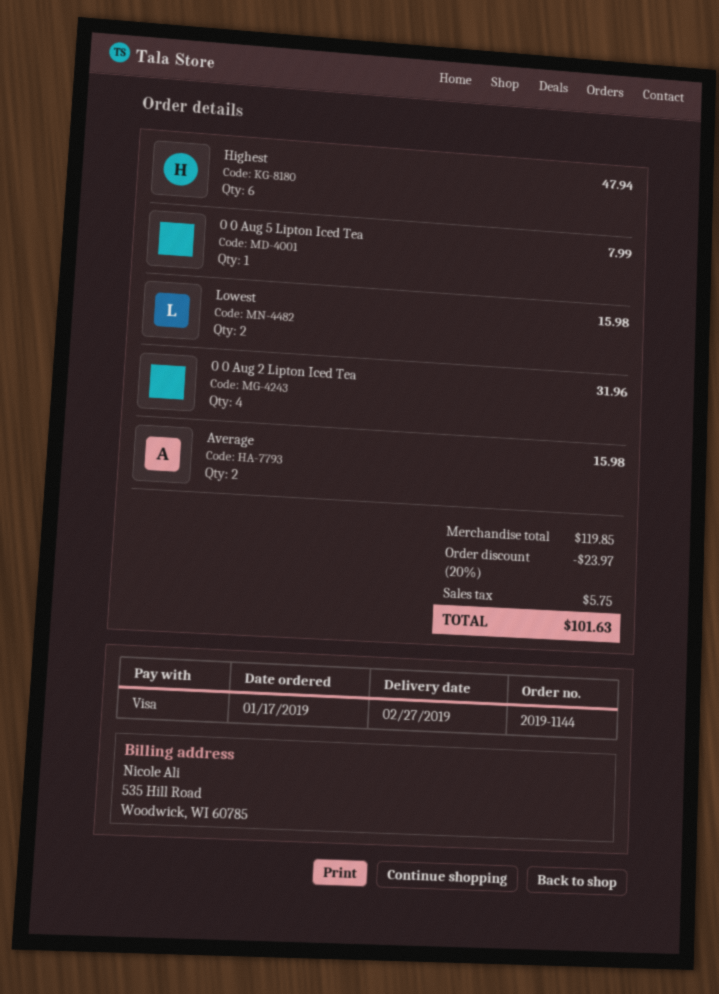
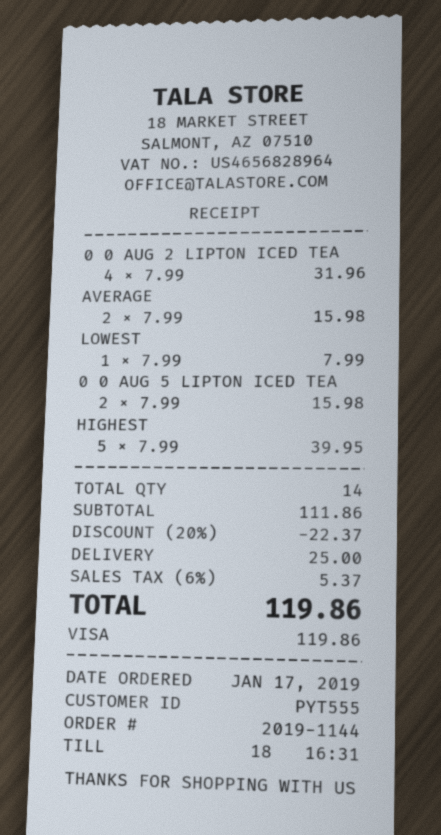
Highest: 6 for 47.94 -> 5 for 39.95
0 0 Aug 5 Lipton Iced Tea: 1 for 7.99 -> 2 for 15.98
Lowest: 2 for 15.98 -> 1 for 7.99
subtotal: 119.85 -> 111.86
discount: 20% = 23.97 -> 20% = 22.37
shipping: none -> 25.00
tax: 5.75 -> 5.37
total: 101.63 -> 119.86

